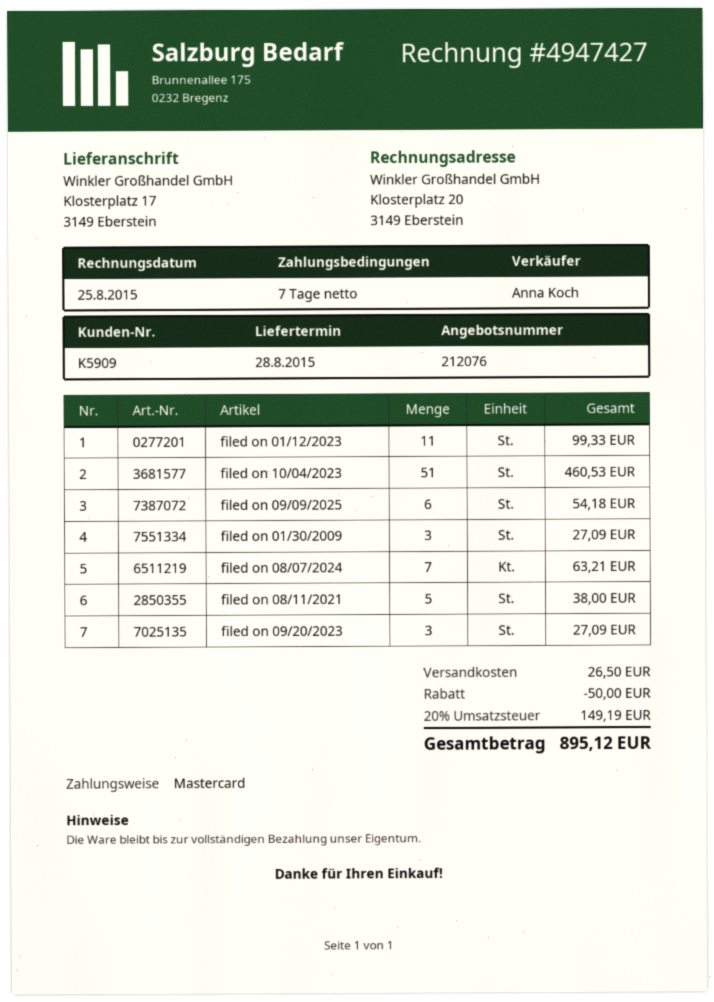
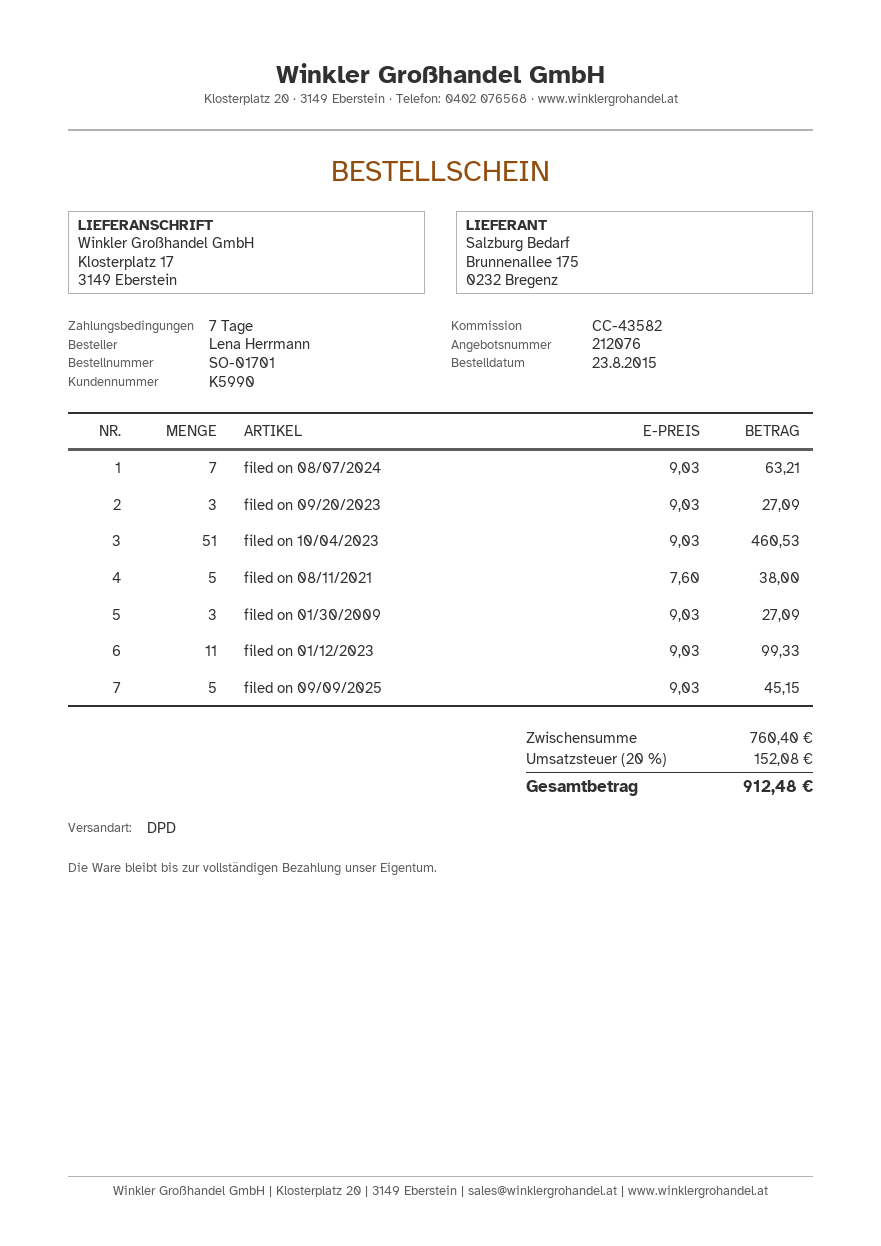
customer number: K5909 -> K5990
filed on 09/09/2025: 6 for 54.18 -> 5 for 45.15
discount: 50.00 -> none
shipping: 26.50 -> none
tax: 20% = 149.19 -> 20% = 152.08
total: 895.12 -> 912.48

